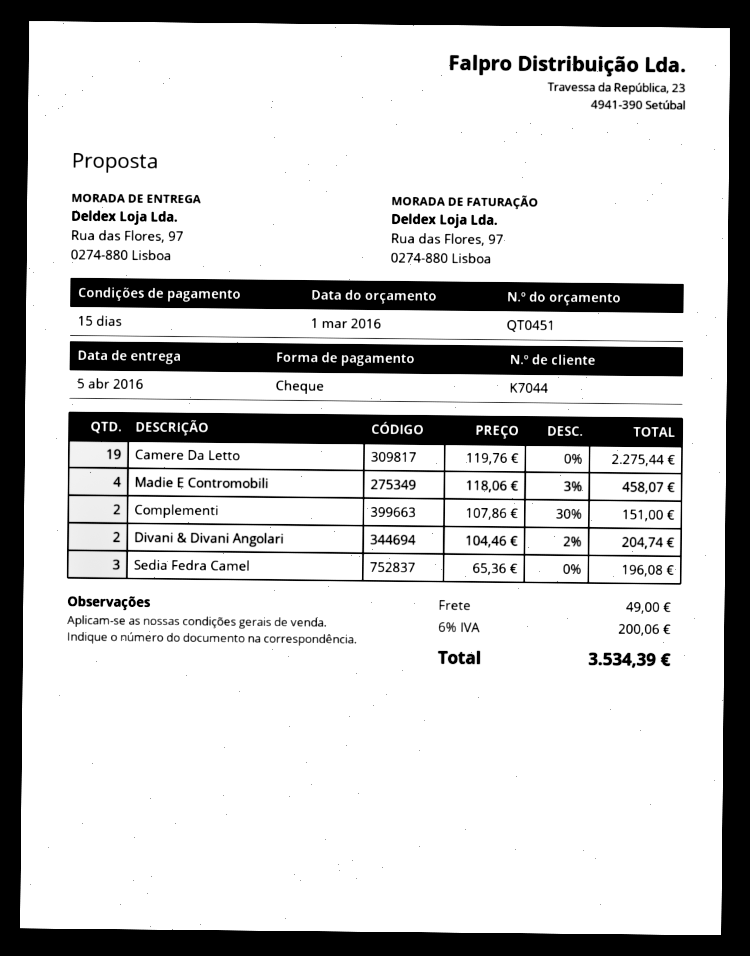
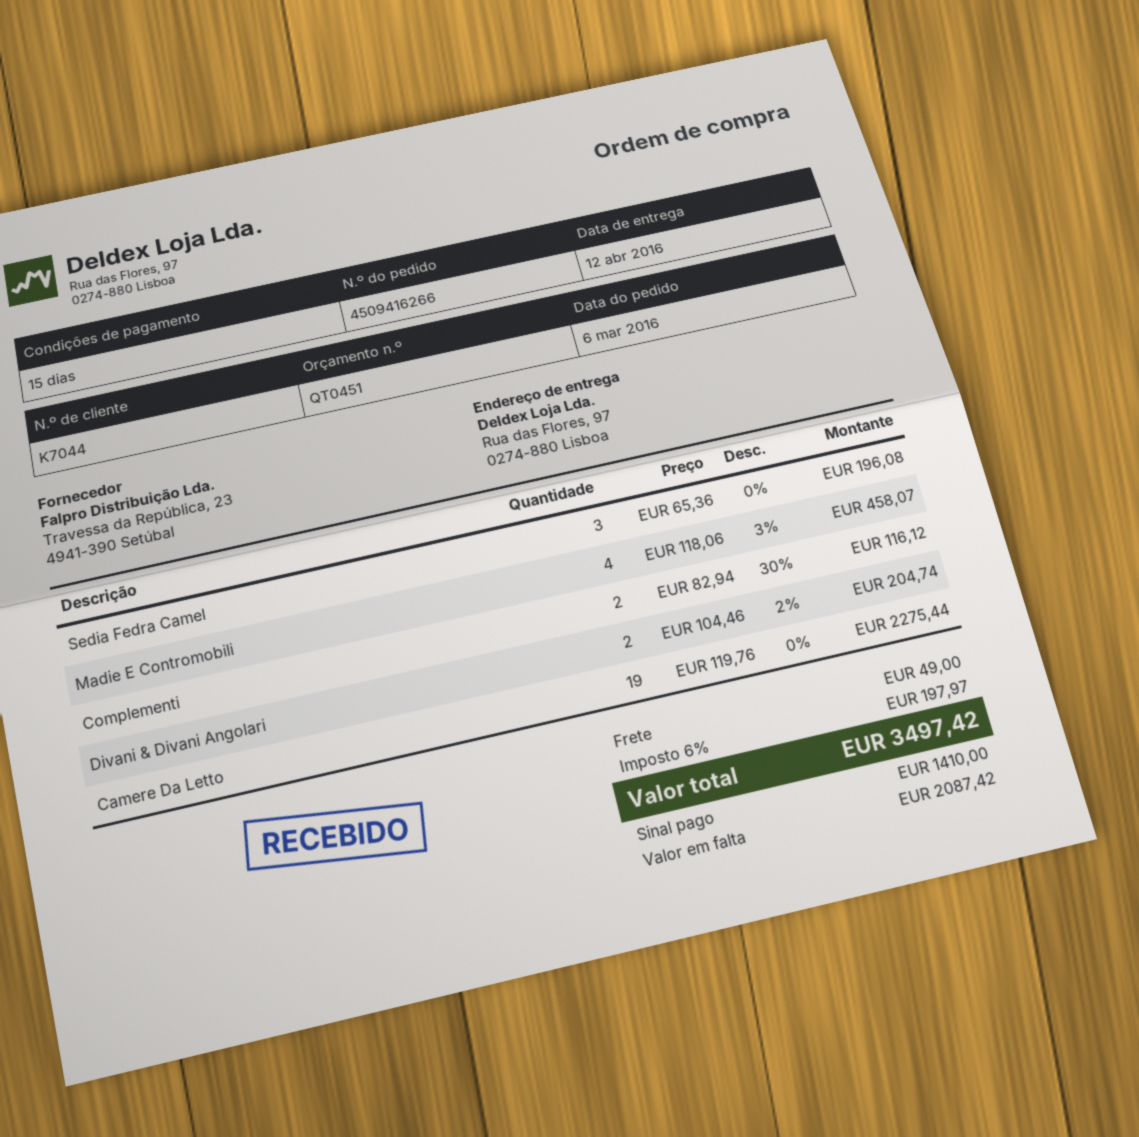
delivery date: 2016-04-05 -> 2016-04-12
Complementi: 2 x 107.86 - 30% = 151.00 -> 2 x 82.94 - 30% = 116.12
tax: 6% = 200.06 -> 6% = 197.97
total: 3534.39 -> 3497.42

